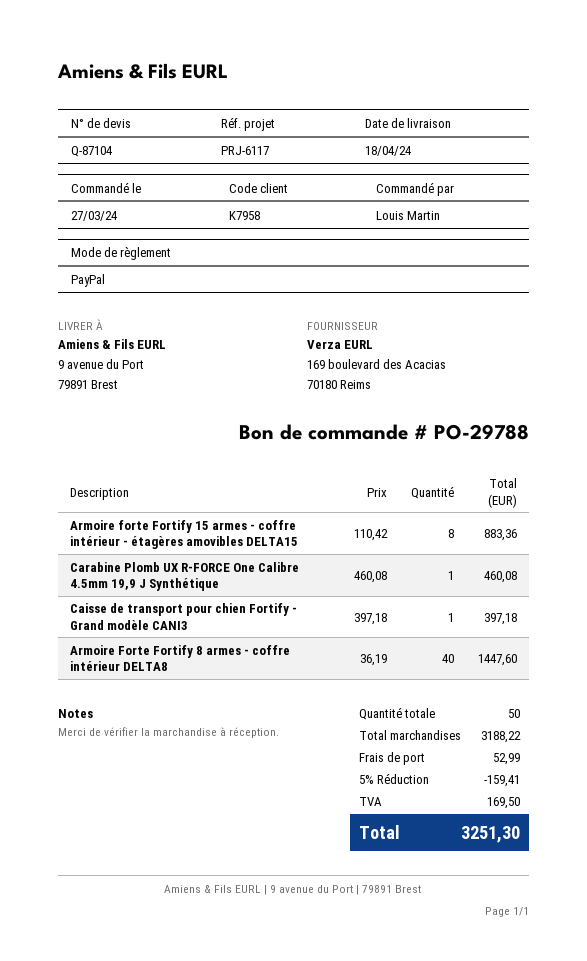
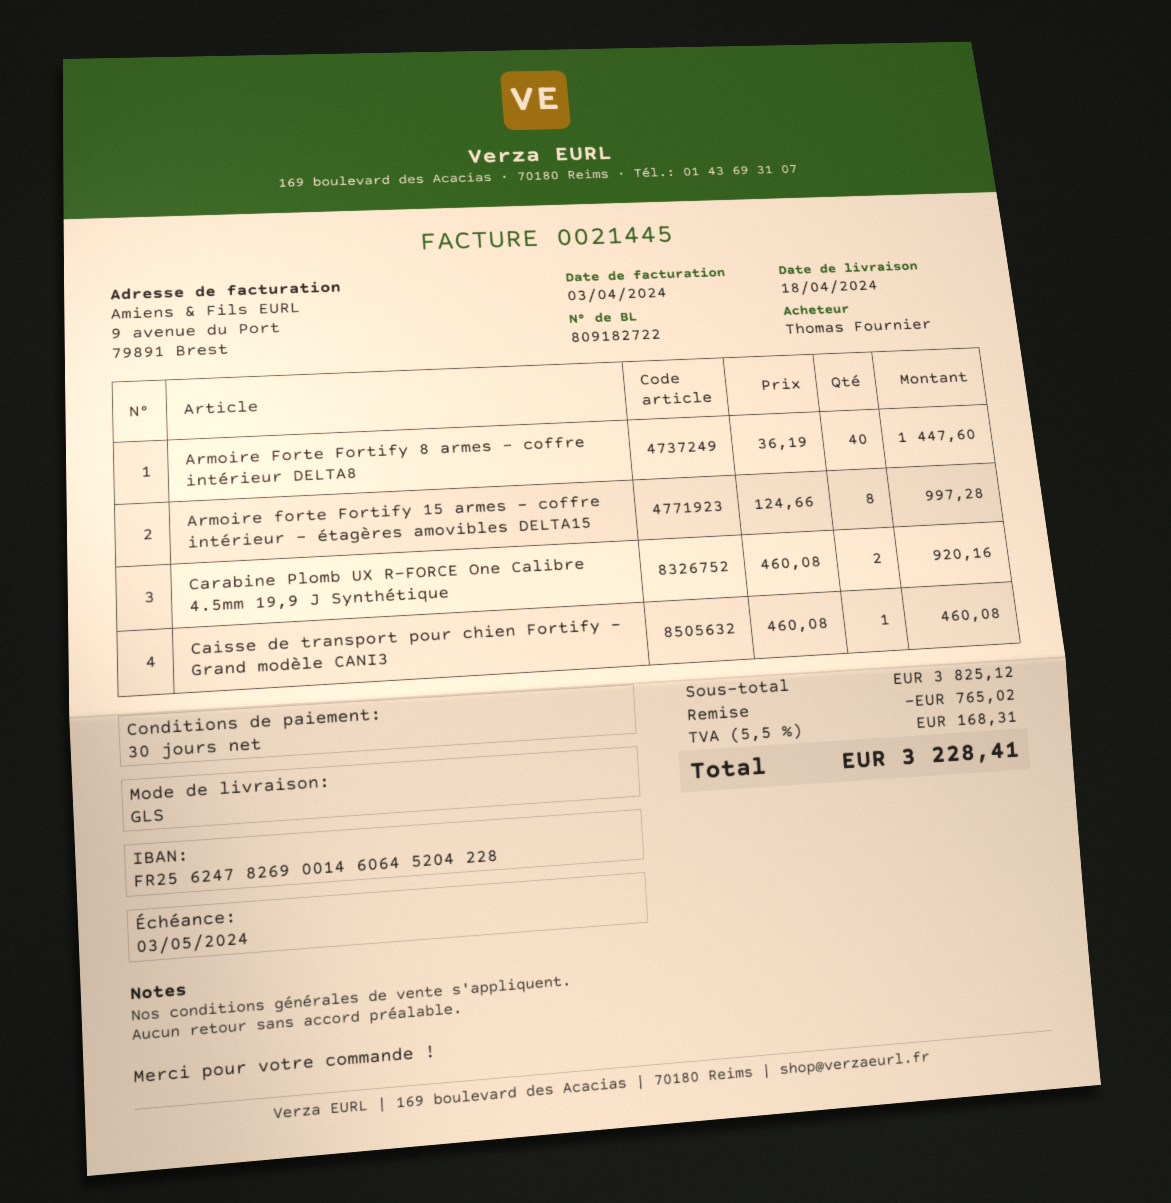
ordered by: Louis Martin -> Thomas Fournier
Armoire forte Fortify 15 armes - coffre intérieur - étagères amovibles DELTA15: 8 x 110.42 = 883.36 -> 8 x 124.66 = 997.28
Carabine Plomb UX R-FORCE One Calibre 4.5mm 19,9 J Synthétique: 1 x 460.08 = 460.08 -> 2 x 460.08 = 920.16
Caisse de transport pour chien Fortify - Grand modèle CANI3: 1 x 397.18 = 397.18 -> 1 x 460.08 = 460.08
subtotal: 3188.22 -> 3825.12
discount: 159.41 -> 765.02
shipping: 52.99 -> none
tax: 169.50 -> 168.31
total: 3251.30 -> 3228.41

